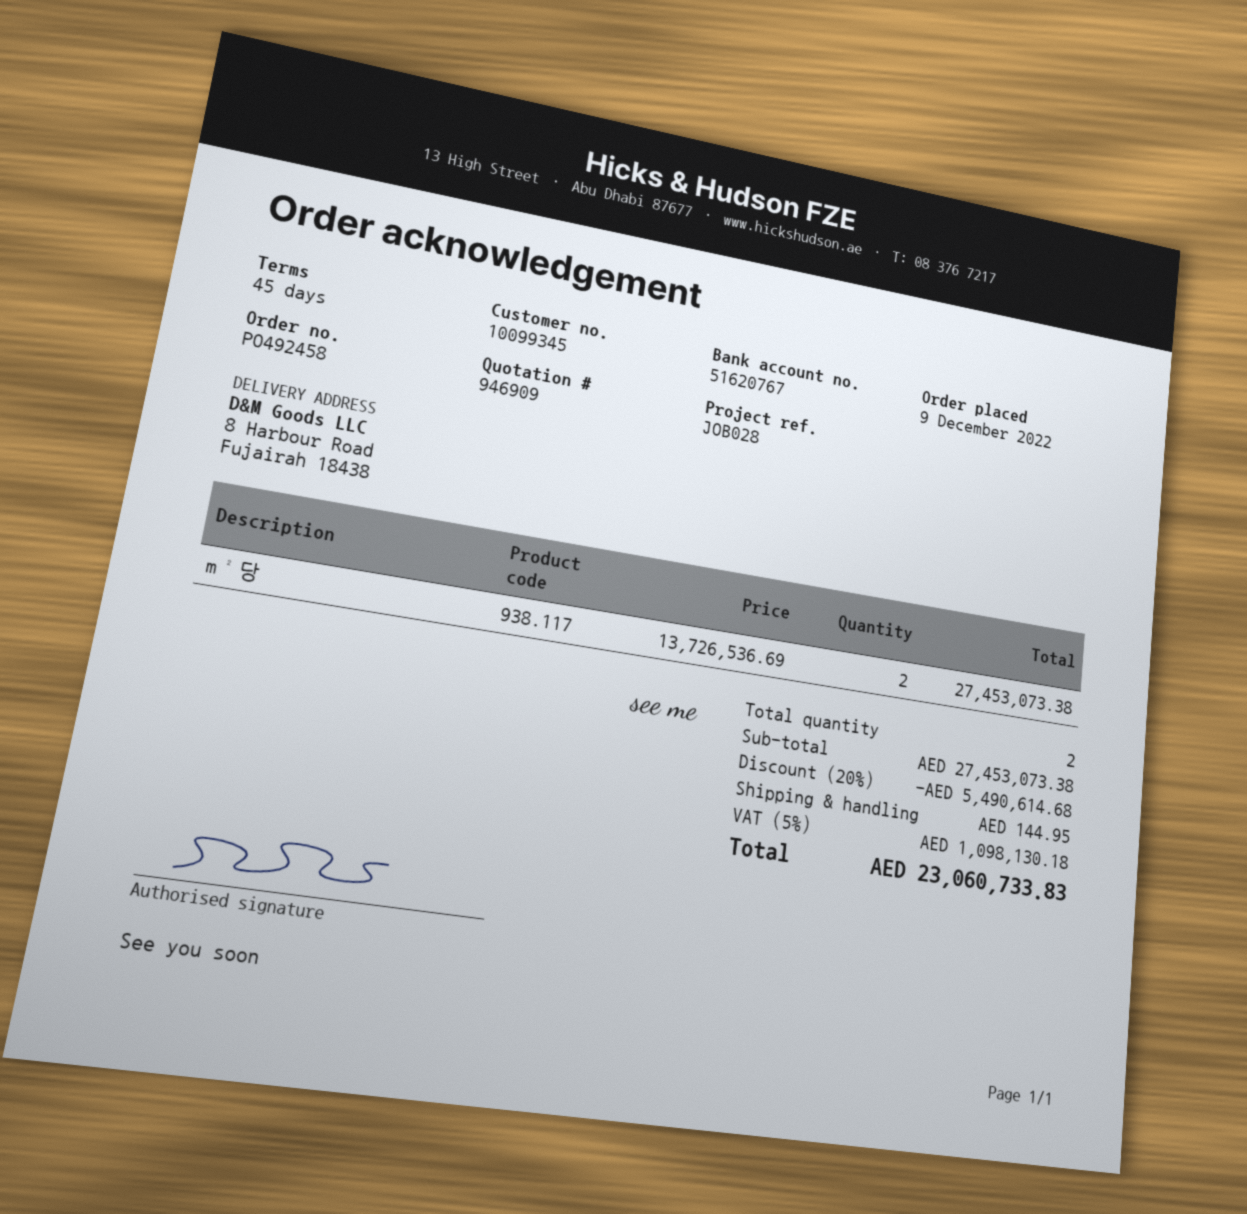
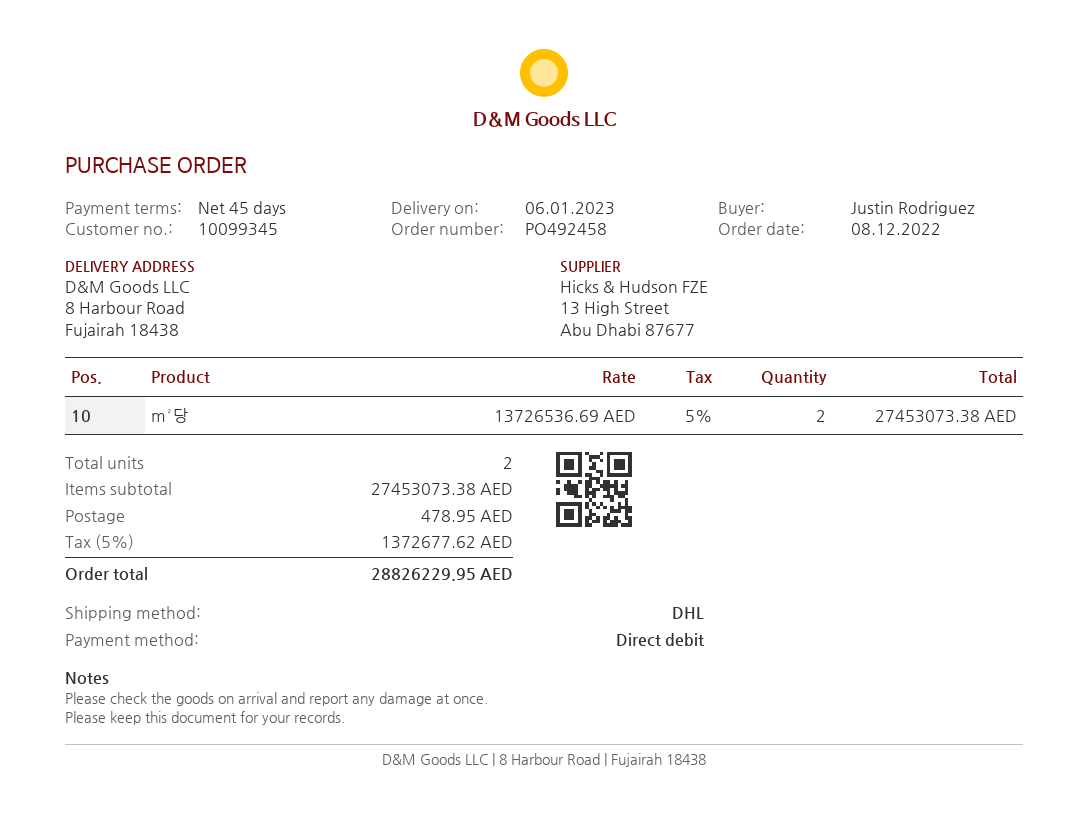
order date: 2022-12-09 -> 2022-12-08
discount: 20% = 5490614.68 -> none
shipping: 144.95 -> 478.95
tax: 5% = 1098130.18 -> 5% = 1372677.62
total: 23060733.83 -> 28826229.95

